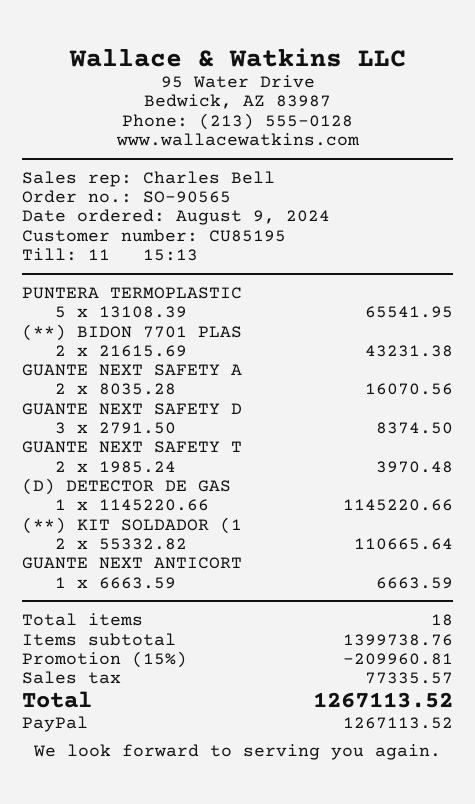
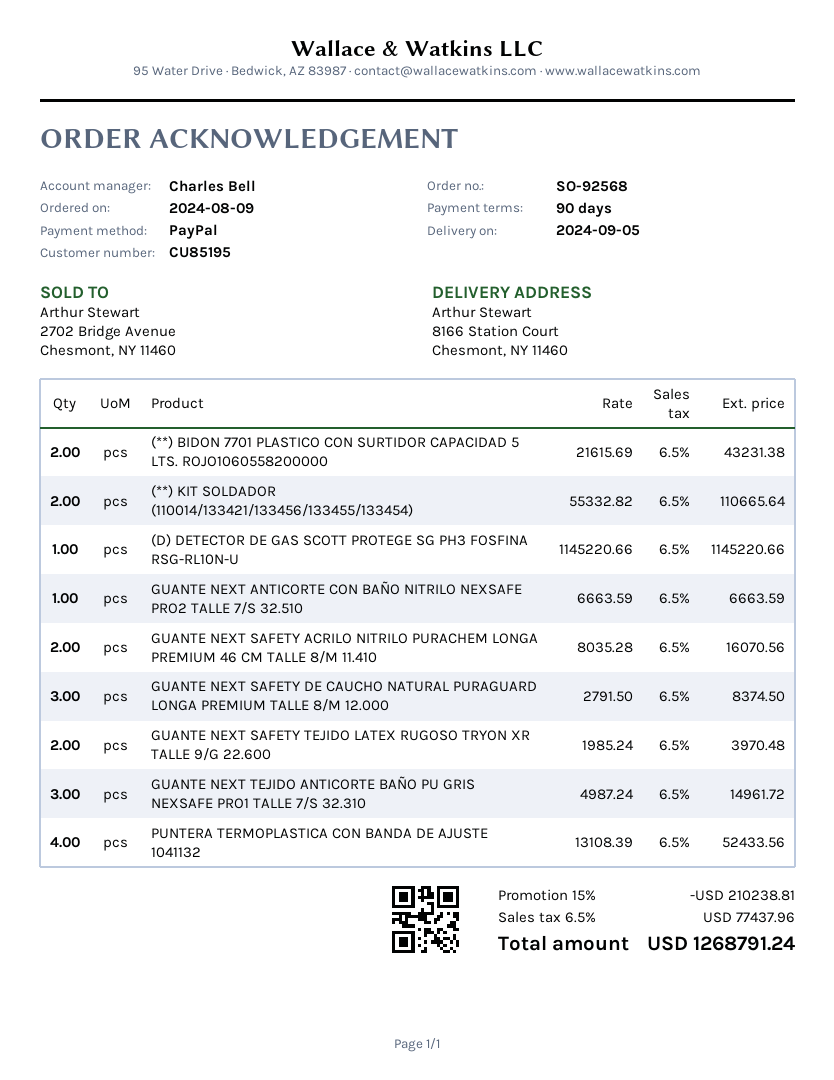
order number: SO-90565 -> SO-92568
PUNTERA TERMOPLASTIC: 5 x 13108.39 = 65541.95 -> 4 x 13108.39 = 52433.56
GUANTE NEXT TEJIDO ANTICORTE BAÑO PU GRIS NEXSAFE PRO1 TALLE 7/S 32.310: none -> 3 x 4987.24 = 14961.72
discount: 15% = 209960.81 -> 15% = 210238.81
tax: 77335.57 -> 77437.96
total: 1267113.52 -> 1268791.24

